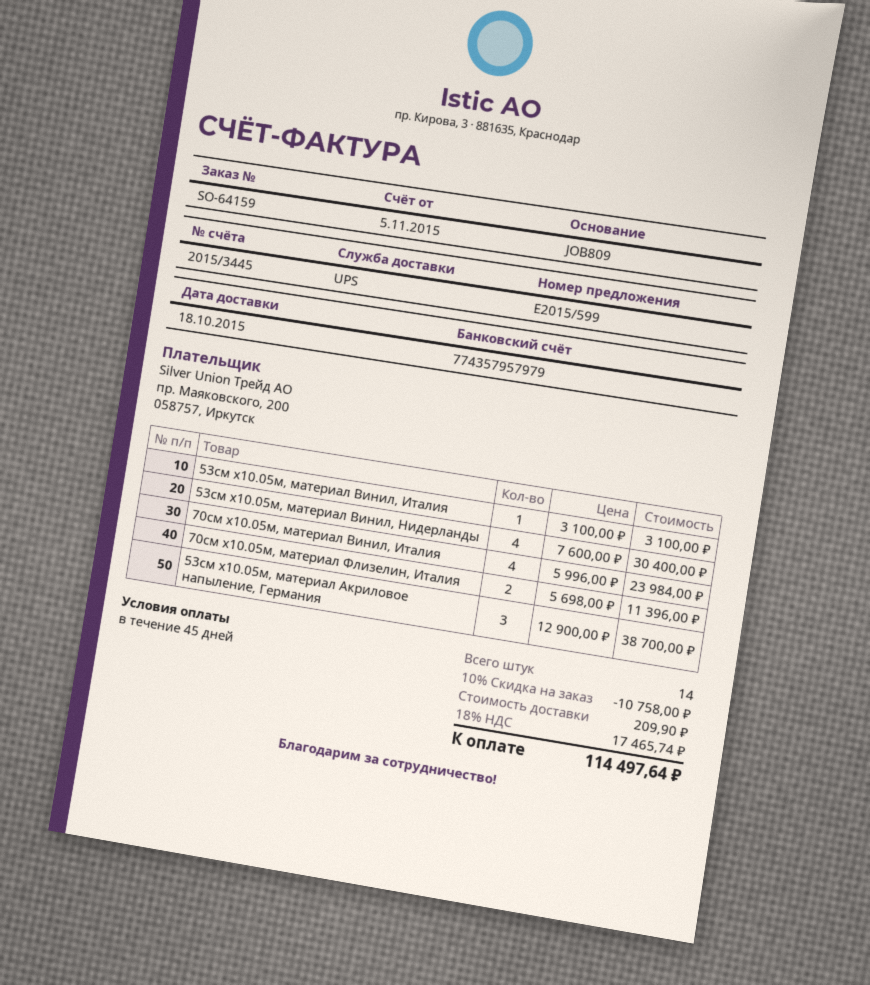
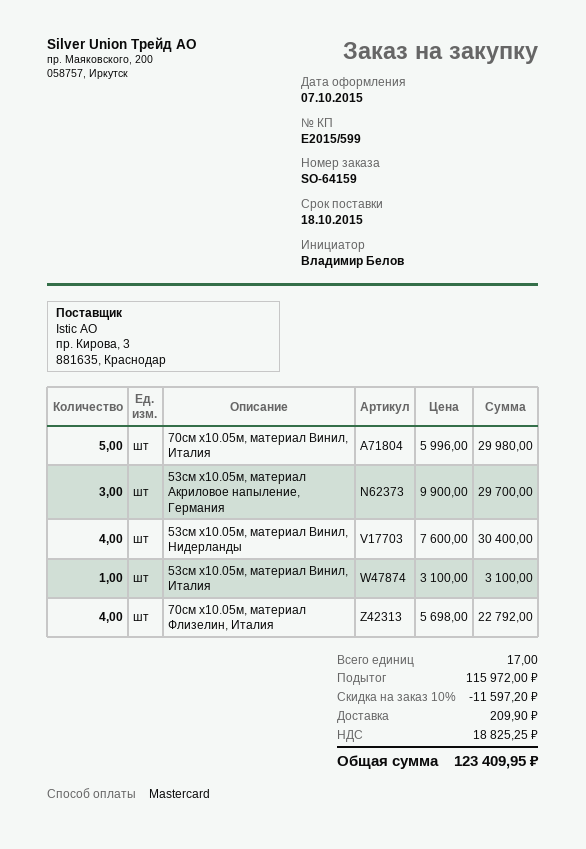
70см x10.05м, материал Винил, Италия: 4 x 5996.00 = 23984.00 -> 5 x 5996.00 = 29980.00
70см x10.05м, материал Флизелин, Италия: 2 x 5698.00 = 11396.00 -> 4 x 5698.00 = 22792.00
53см x10.05м, материал Акриловое напыление, Германия: 3 x 12900.00 = 38700.00 -> 3 x 9900.00 = 29700.00
total quantity: 14 -> 17
discount: 10% = 10758.00 -> 10% = 11597.20
tax: 17465.74 -> 18825.25
total: 114497.64 -> 123409.95

